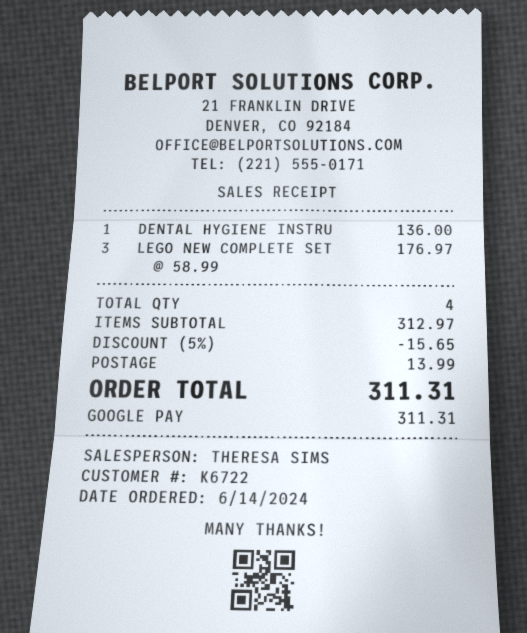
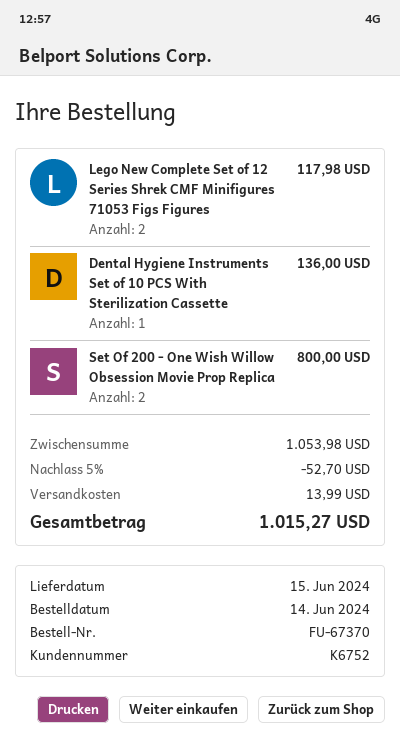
customer number: K6722 -> K6752
LEGO NEW COMPLETE SET: 3 for 176.97 -> 2 for 117.98
Set Of 200 - One Wish Willow Obsession Movie Prop Replica: none -> 2 for 800.00
subtotal: 312.97 -> 1053.98
discount: 5% = 15.65 -> 5% = 52.70
total: 311.31 -> 1015.27

